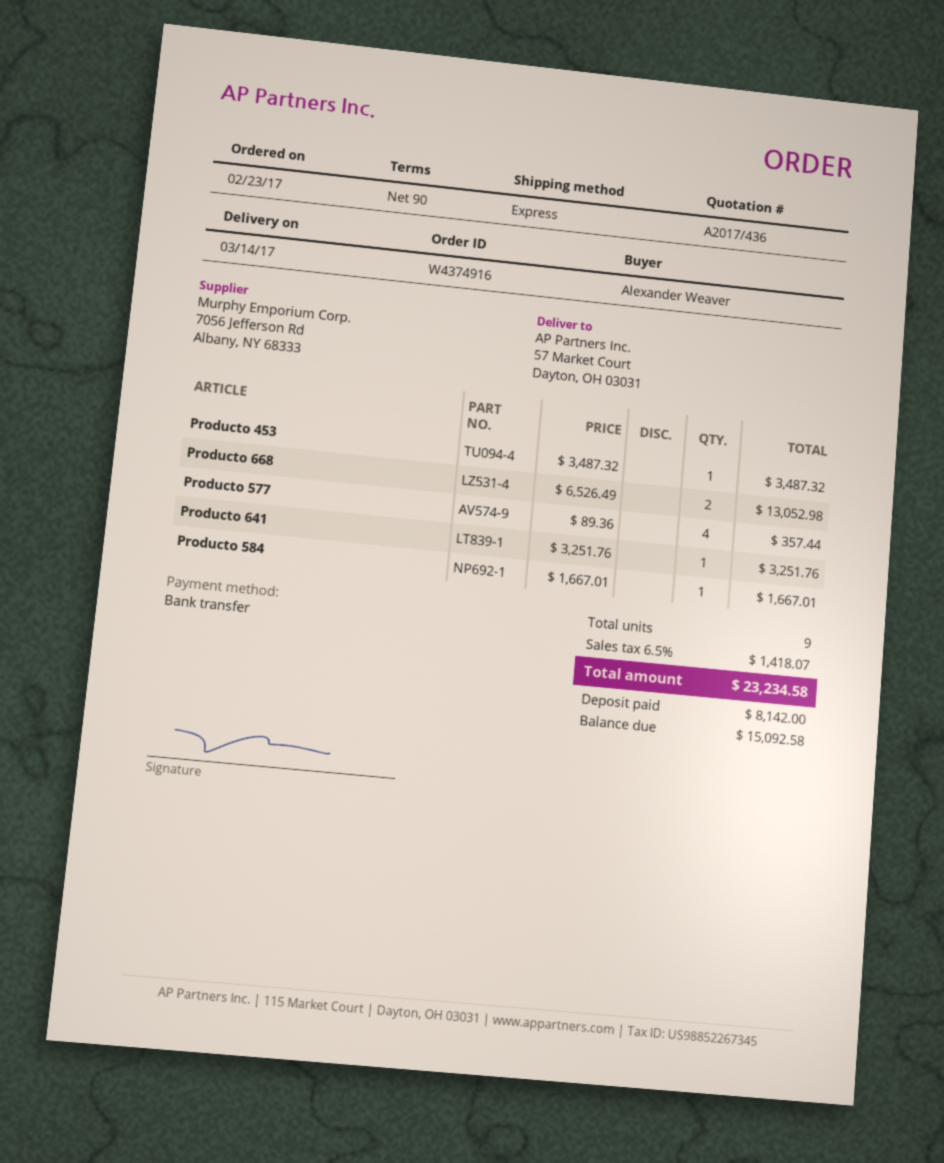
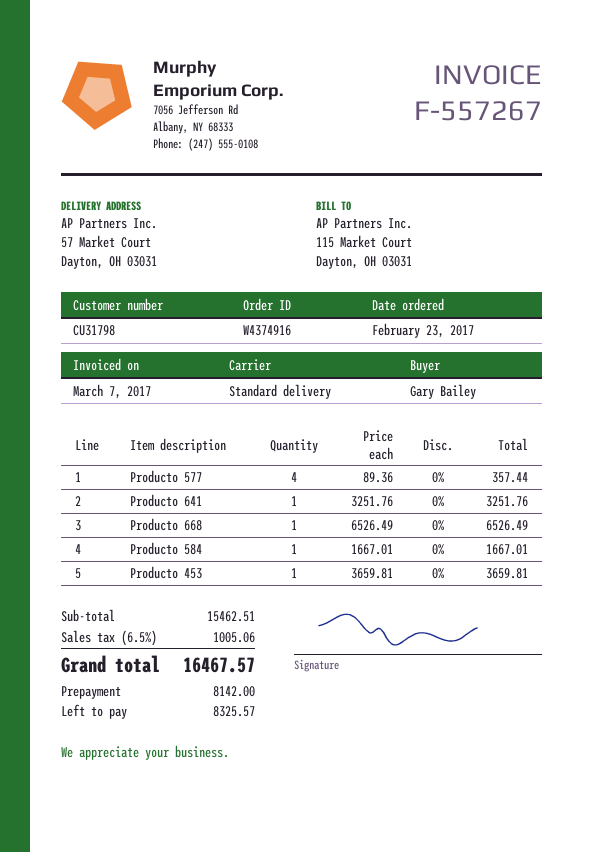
ordered by: Alexander Weaver -> Gary Bailey
shipping method: express -> standard
Producto 453: 1 x 3487.32 = 3487.32 -> 1 x 3659.81 = 3659.81
Producto 668: 2 x 6526.49 = 13052.98 -> 1 x 6526.49 = 6526.49
tax: 6.5% = 1418.07 -> 6.5% = 1005.06
total: 23234.58 -> 16467.57
balance: 15092.58 -> 8325.57

